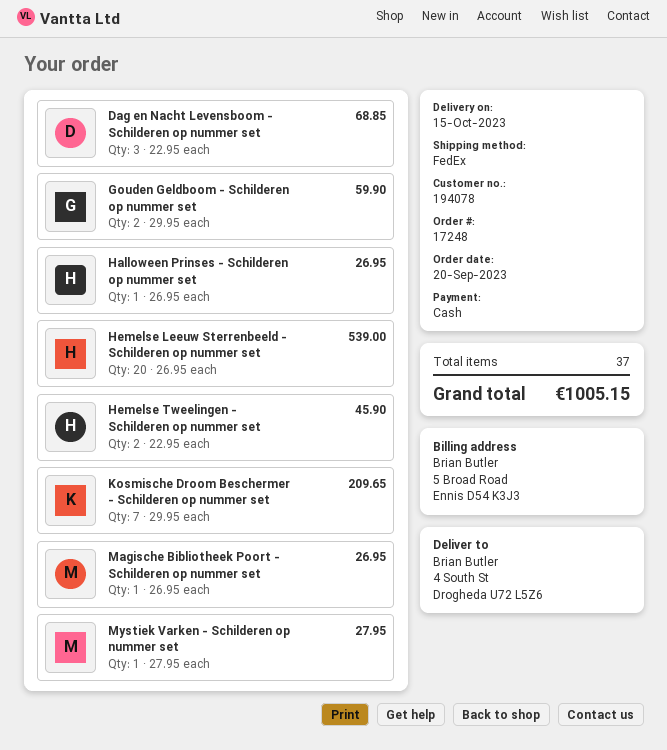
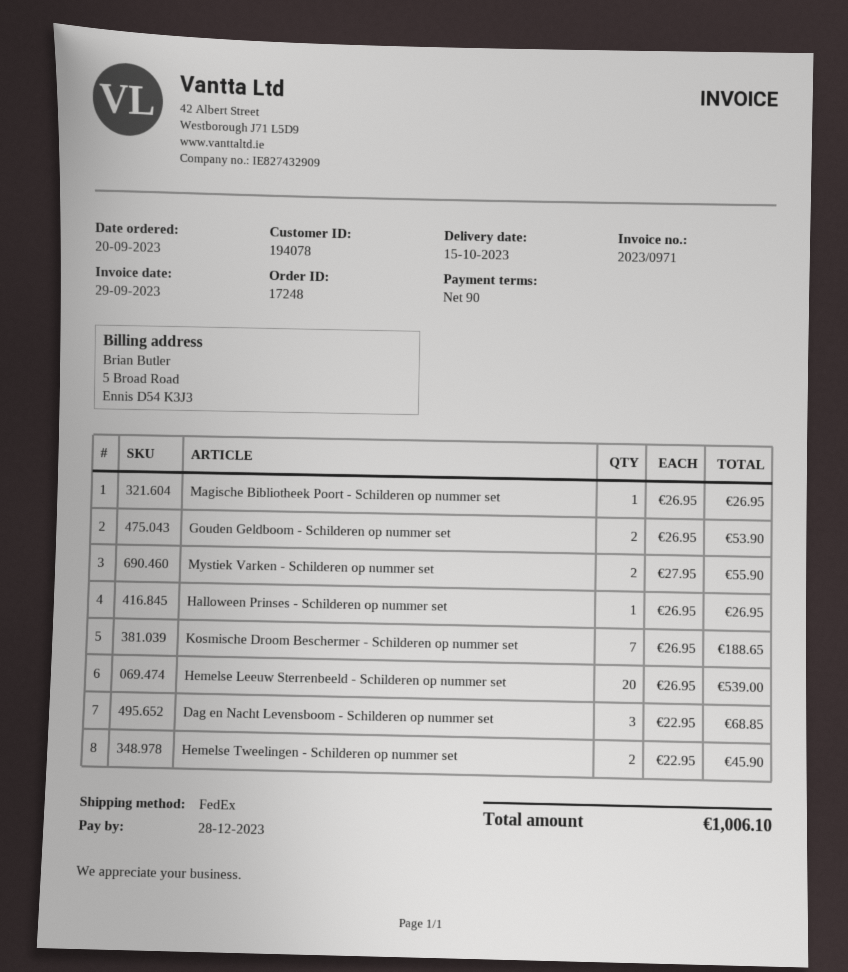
Gouden Geldboom - Schilderen op nummer set: 2 x 29.95 = 59.90 -> 2 x 26.95 = 53.90
Kosmische Droom Beschermer - Schilderen op nummer set: 7 x 29.95 = 209.65 -> 7 x 26.95 = 188.65
Mystiek Varken - Schilderen op nummer set: 1 x 27.95 = 27.95 -> 2 x 27.95 = 55.90
total: 1005.15 -> 1006.10

